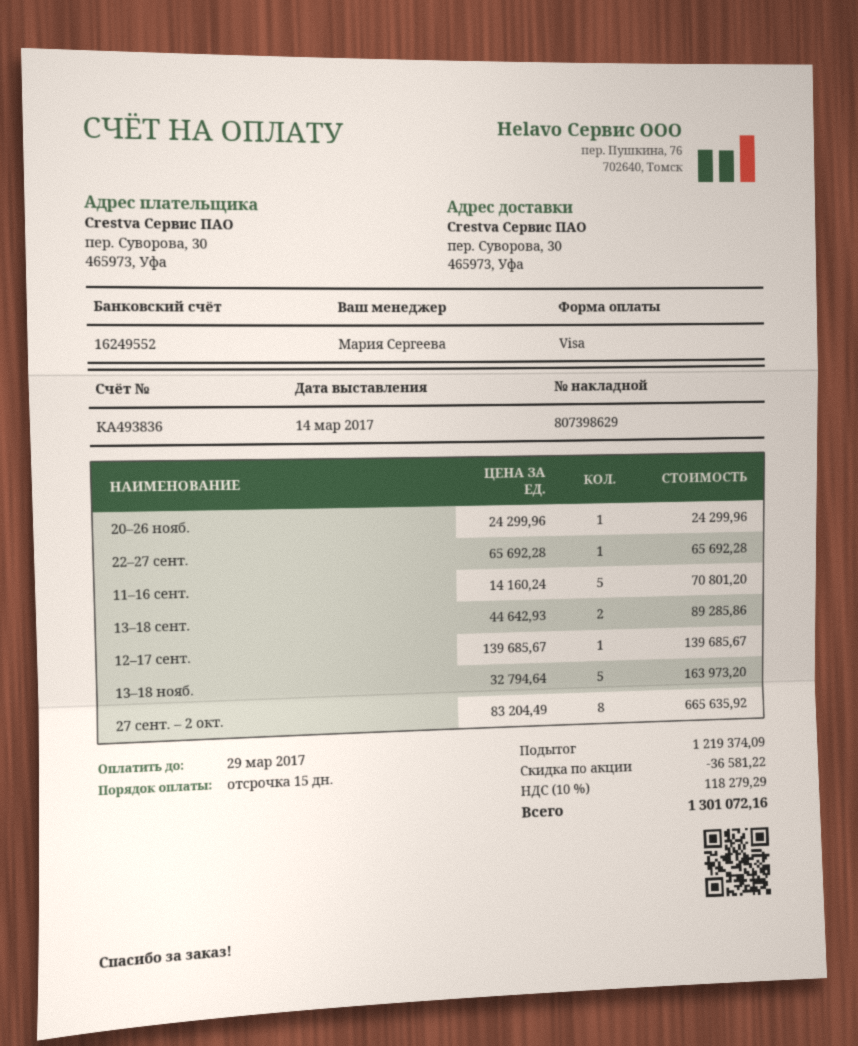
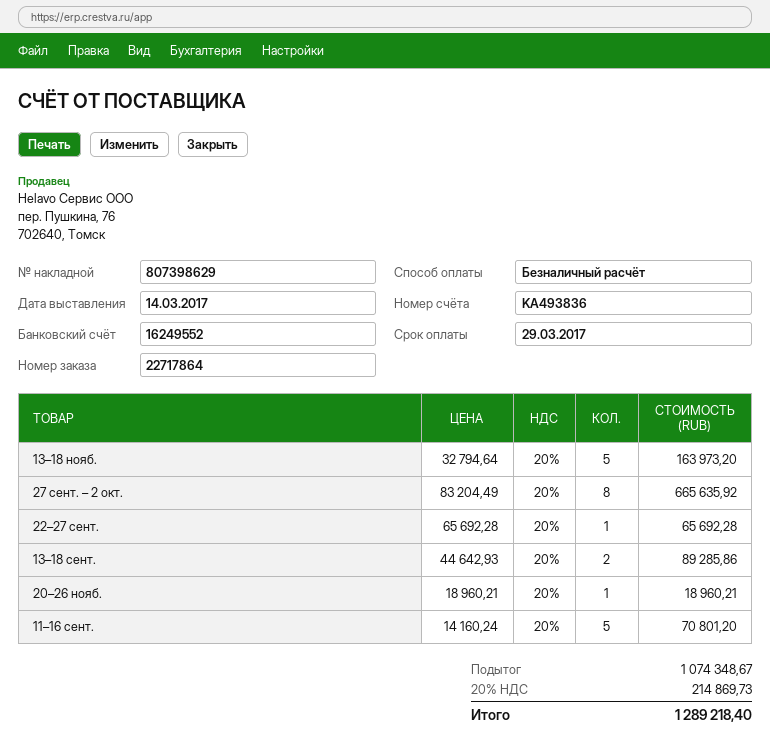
payment method: Visa -> bank transfer
20–26 нояб.: 1 x 24299.96 = 24299.96 -> 1 x 18960.21 = 18960.21
12–17 сент.: 1 x 139685.67 = 139685.67 -> none
subtotal: 1219374.09 -> 1074348.67
discount: 36581.22 -> none
tax: 10% = 118279.29 -> 20% = 214869.73
total: 1301072.16 -> 1289218.40

